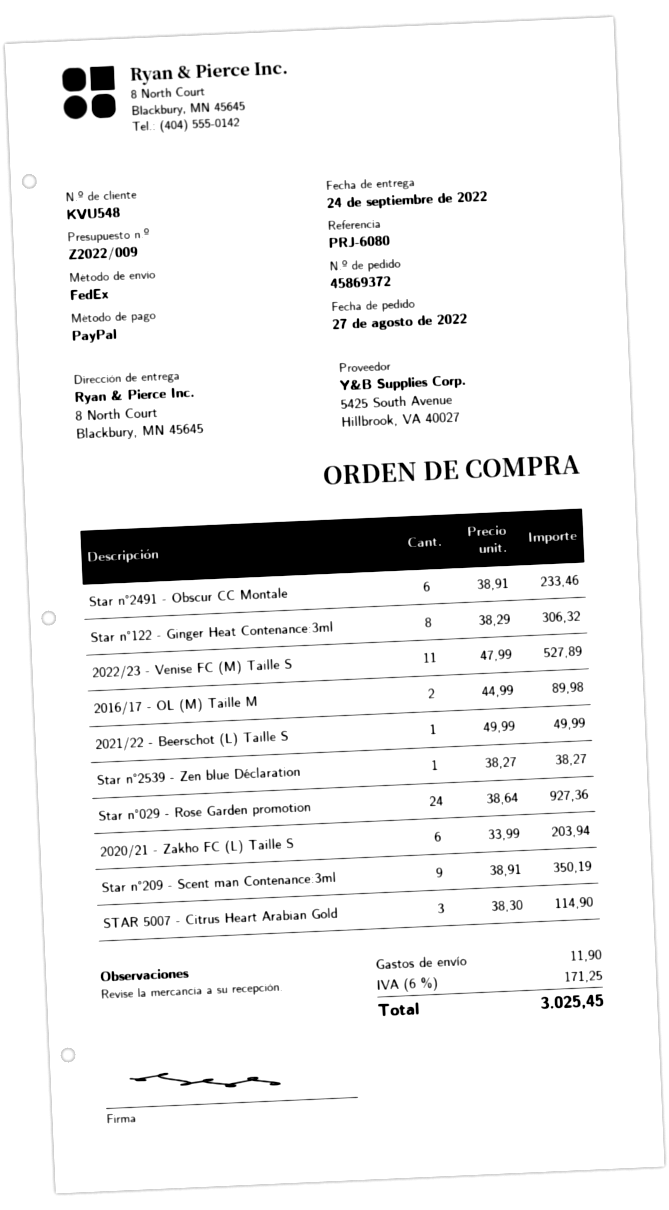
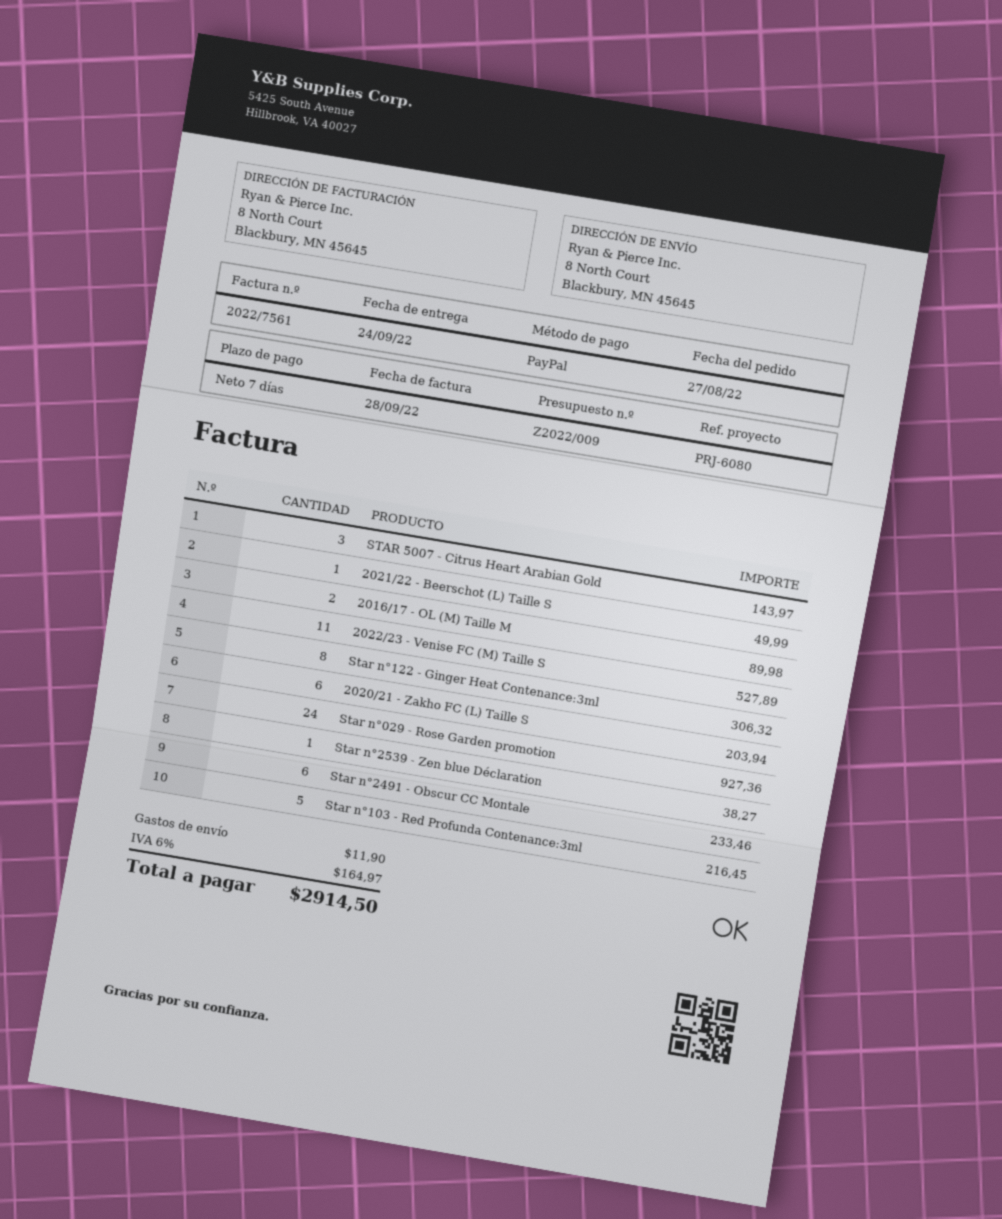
Star n°209 - Scent man Contenance:3ml: 9 for 350.19 -> none
STAR 5007 - Citrus Heart Arabian Gold: 3 for 114.90 -> 3 for 143.97
Star n°103 - Red Profunda Contenance:3ml: none -> 5 for 216.45
tax: 6% = 171.25 -> 6% = 164.97
total: 3025.45 -> 2914.50

